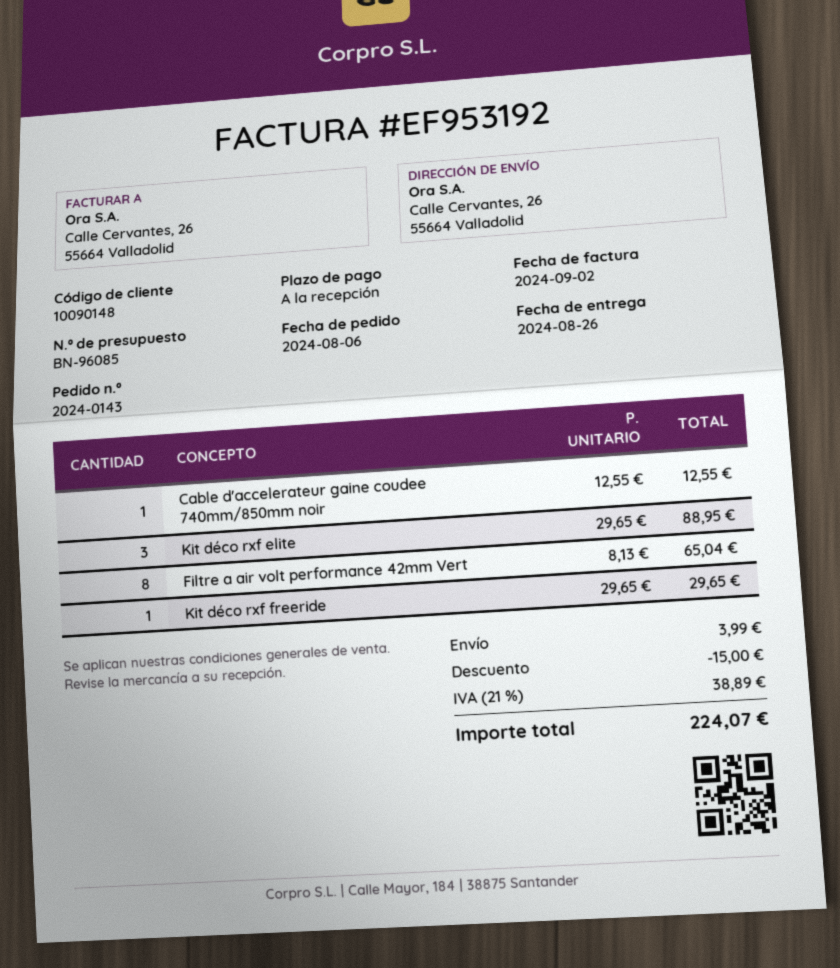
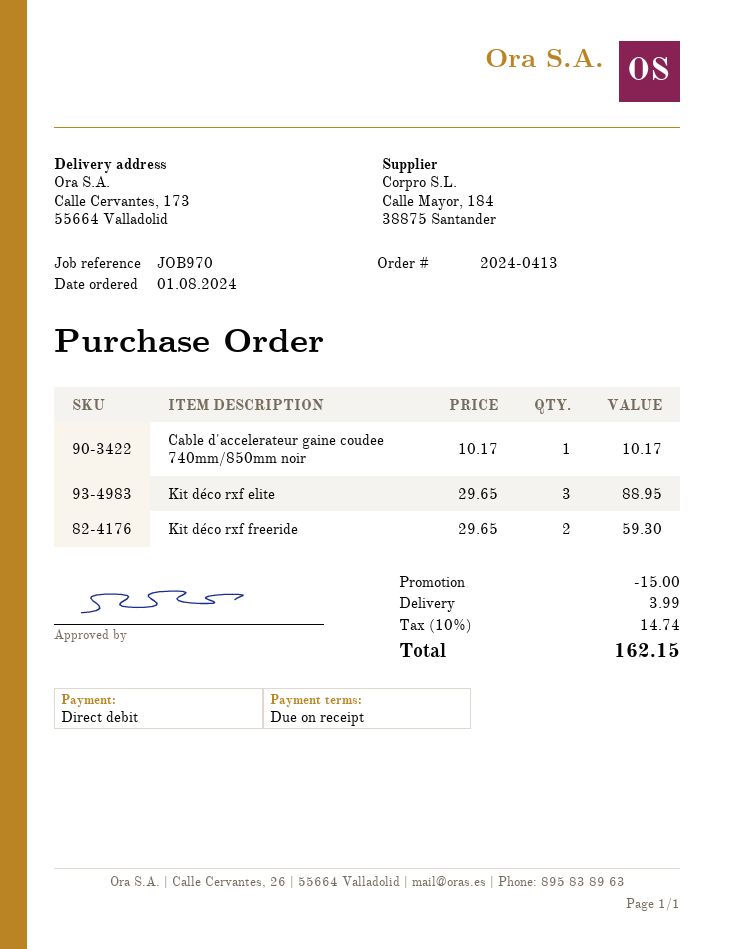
order number: 2024-0143 -> 2024-0413
order date: 2024-08-06 -> 2024-08-01
ship to: Calle Cervantes, 26, 55664 Valladolid -> Calle Cervantes, 173, 55664 Valladolid
Cable d'accelerateur gaine coudee 740mm/850mm noir: 1 x 12.55 = 12.55 -> 1 x 10.17 = 10.17
Filtre a air volt performance 42mm Vert: 8 x 8.13 = 65.04 -> none
Kit déco rxf freeride: 1 x 29.65 = 29.65 -> 2 x 29.65 = 59.30
tax: 21% = 38.89 -> 10% = 14.74
total: 224.07 -> 162.15

